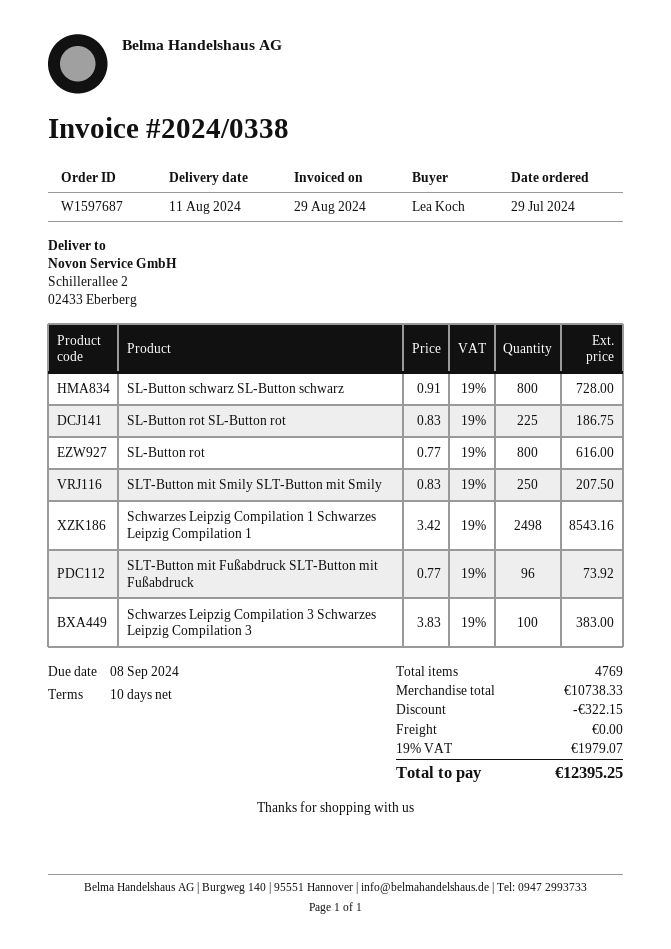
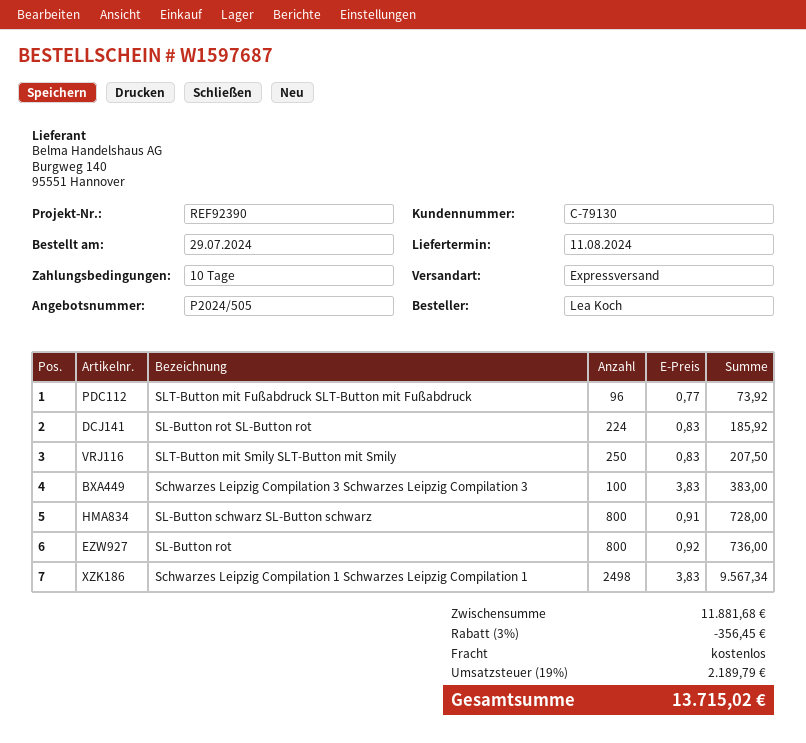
SL-Button rot SL-Button rot: 225 x 0.83 = 186.75 -> 224 x 0.83 = 185.92
SL-Button rot: 800 x 0.77 = 616.00 -> 800 x 0.92 = 736.00
Schwarzes Leipzig Compilation 1 Schwarzes Leipzig Compilation 1: 2498 x 3.42 = 8543.16 -> 2498 x 3.83 = 9567.34
subtotal: 10738.33 -> 11881.68
discount: 322.15 -> 356.45
tax: 19% = 1979.07 -> 19% = 2189.79
total: 12395.25 -> 13715.02

